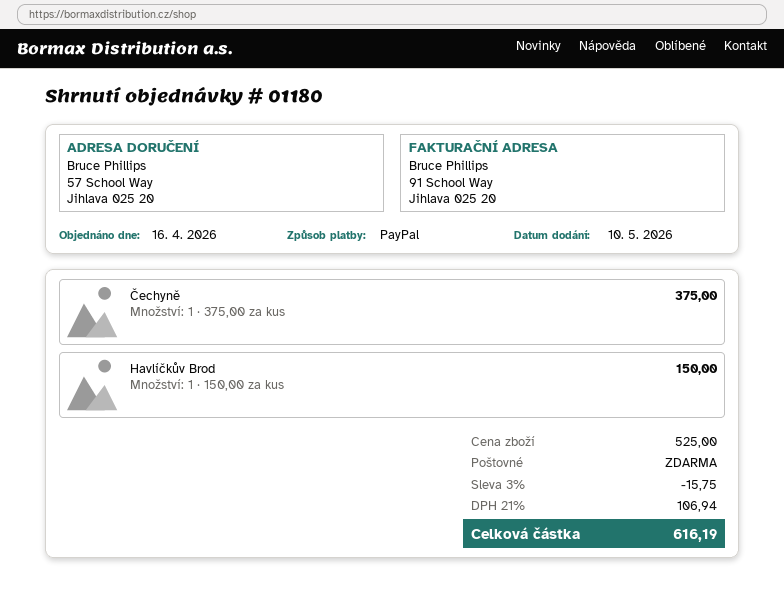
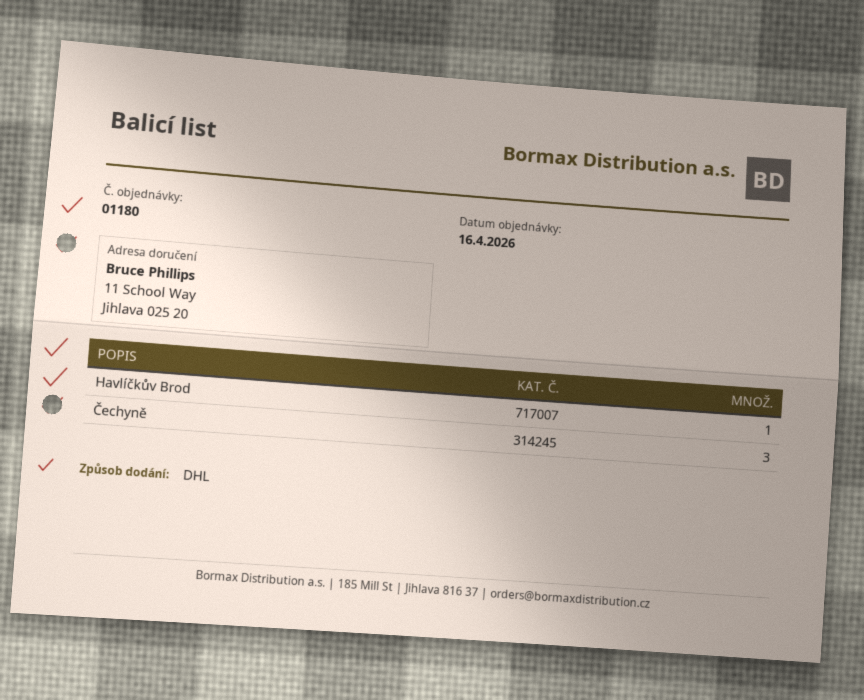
ship to: 57 School Way, Jihlava 025 20 -> 11 School Way, Jihlava 025 20
Čechyně: 1 -> 3

